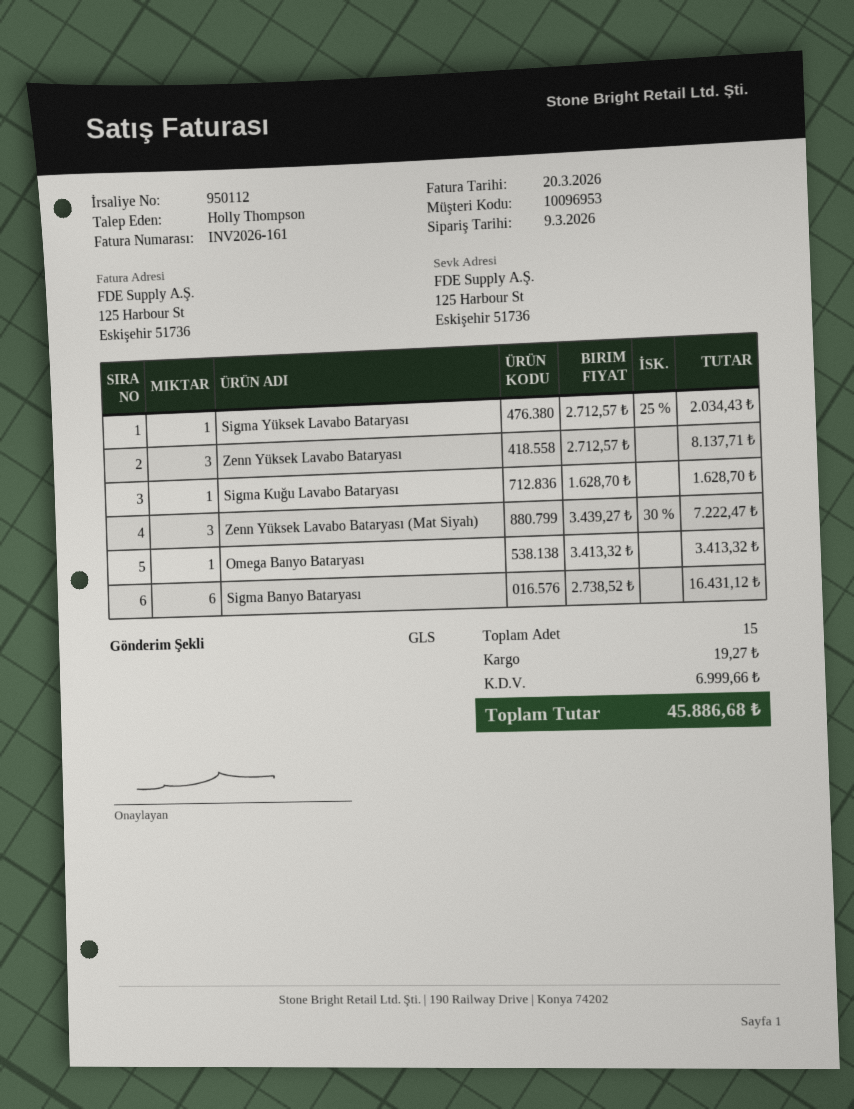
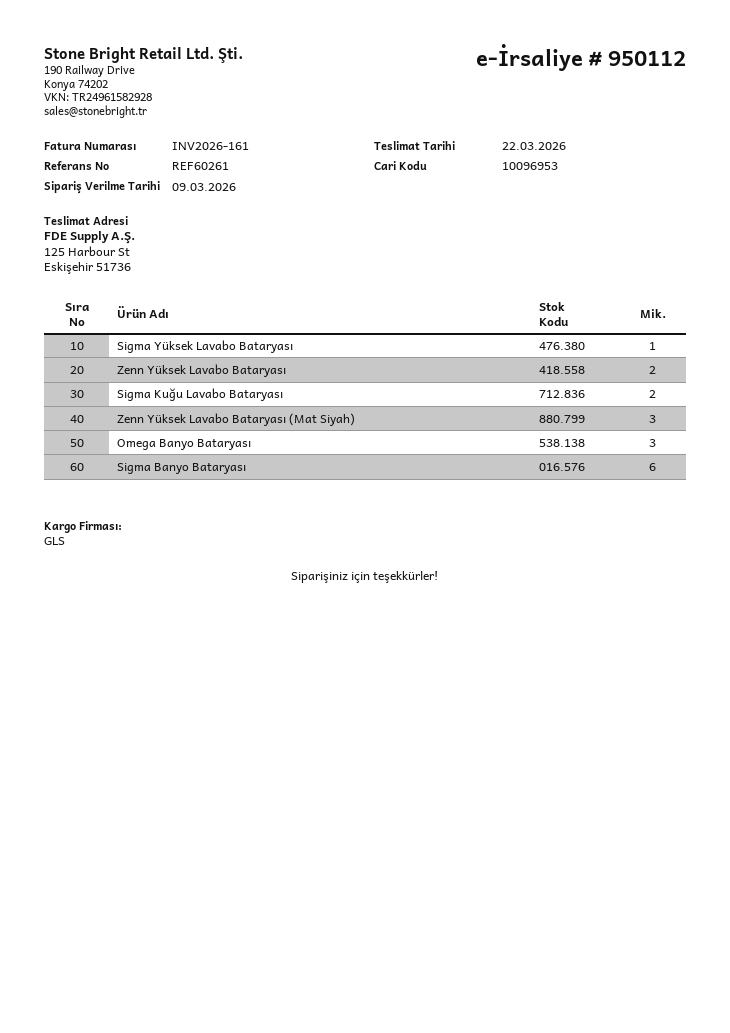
Zenn Yüksek Lavabo Bataryası: 3 -> 2
Sigma Kuğu Lavabo Bataryası: 1 -> 2
Omega Banyo Bataryası: 1 -> 3

